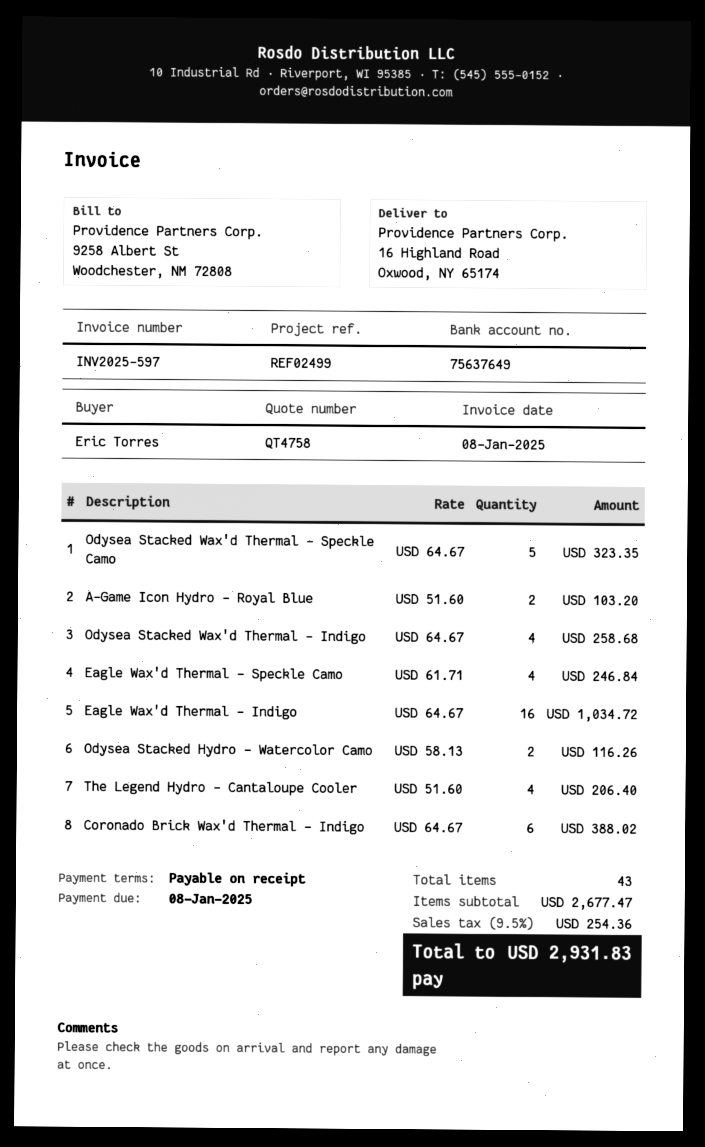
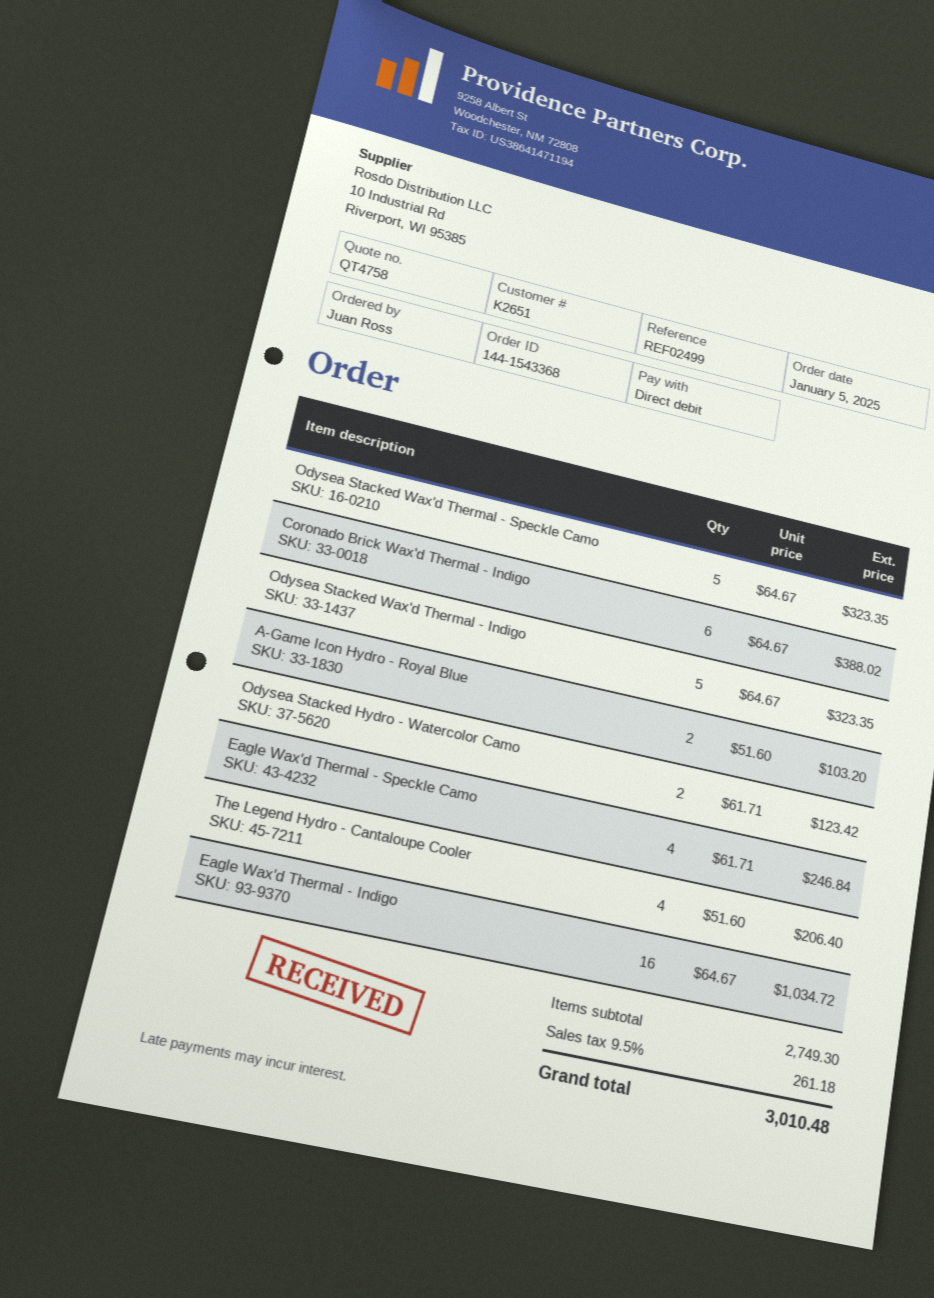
ordered by: Eric Torres -> Juan Ross
Odysea Stacked Wax'd Thermal - Indigo: 4 x 64.67 = 258.68 -> 5 x 64.67 = 323.35
Odysea Stacked Hydro - Watercolor Camo: 2 x 58.13 = 116.26 -> 2 x 61.71 = 123.42
subtotal: 2677.47 -> 2749.30
tax: 9.5% = 254.36 -> 9.5% = 261.18
total: 2931.83 -> 3010.48

